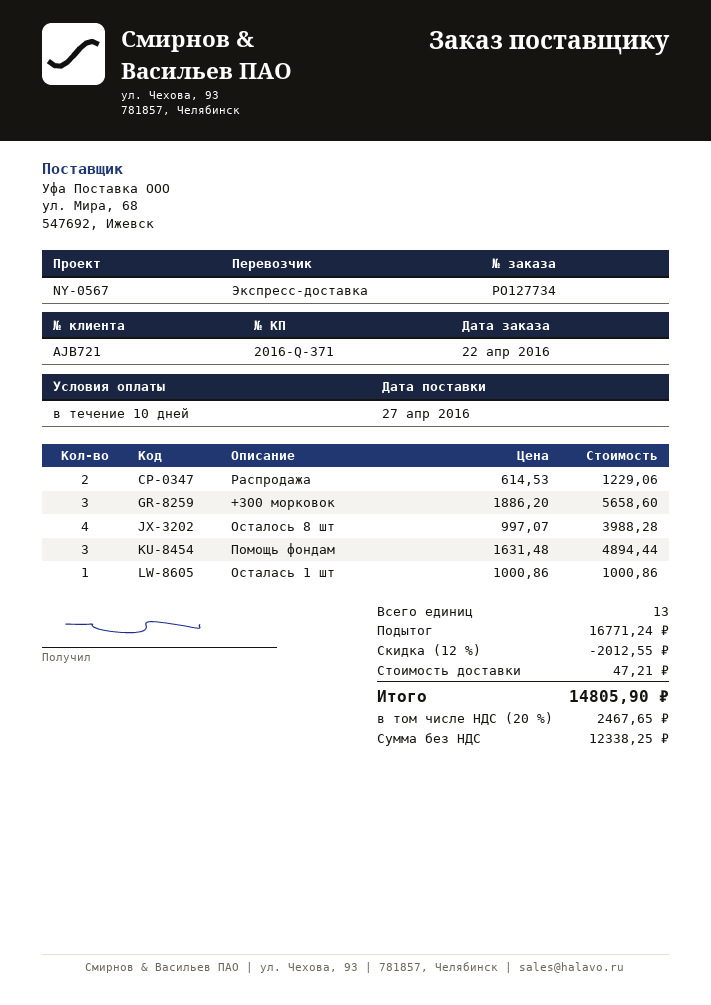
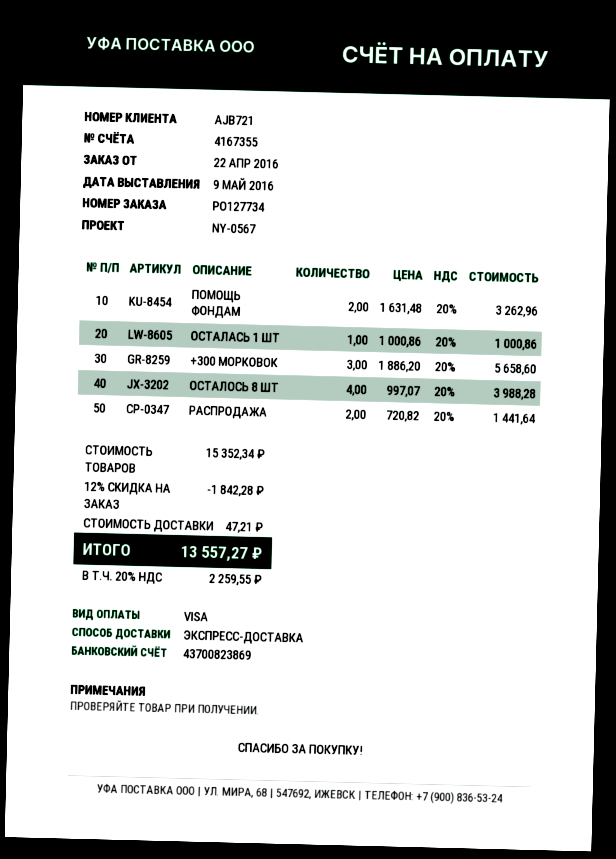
Распродажа: 2 x 614.53 = 1229.06 -> 2 x 720.82 = 1441.64
Помощь фондам: 3 x 1631.48 = 4894.44 -> 2 x 1631.48 = 3262.96
subtotal: 16771.24 -> 15352.34
discount: 12% = 2012.55 -> 12% = 1842.28
tax: 20% = 2467.65 -> 20% = 2259.55
total: 14805.90 -> 13557.27

